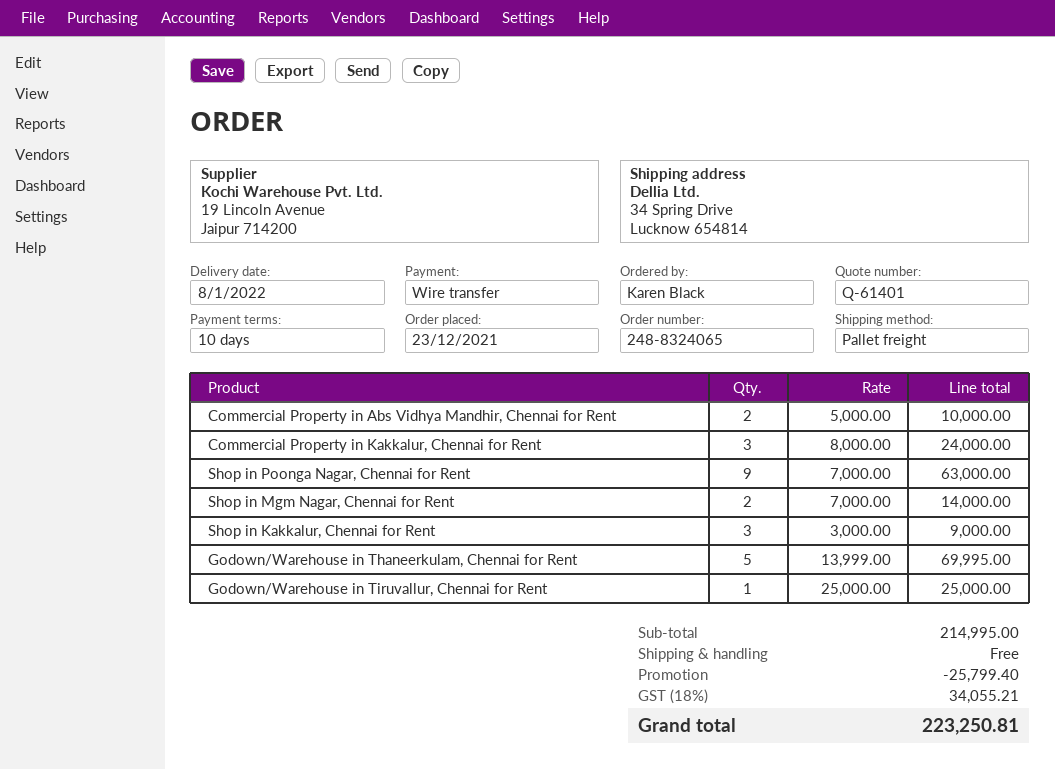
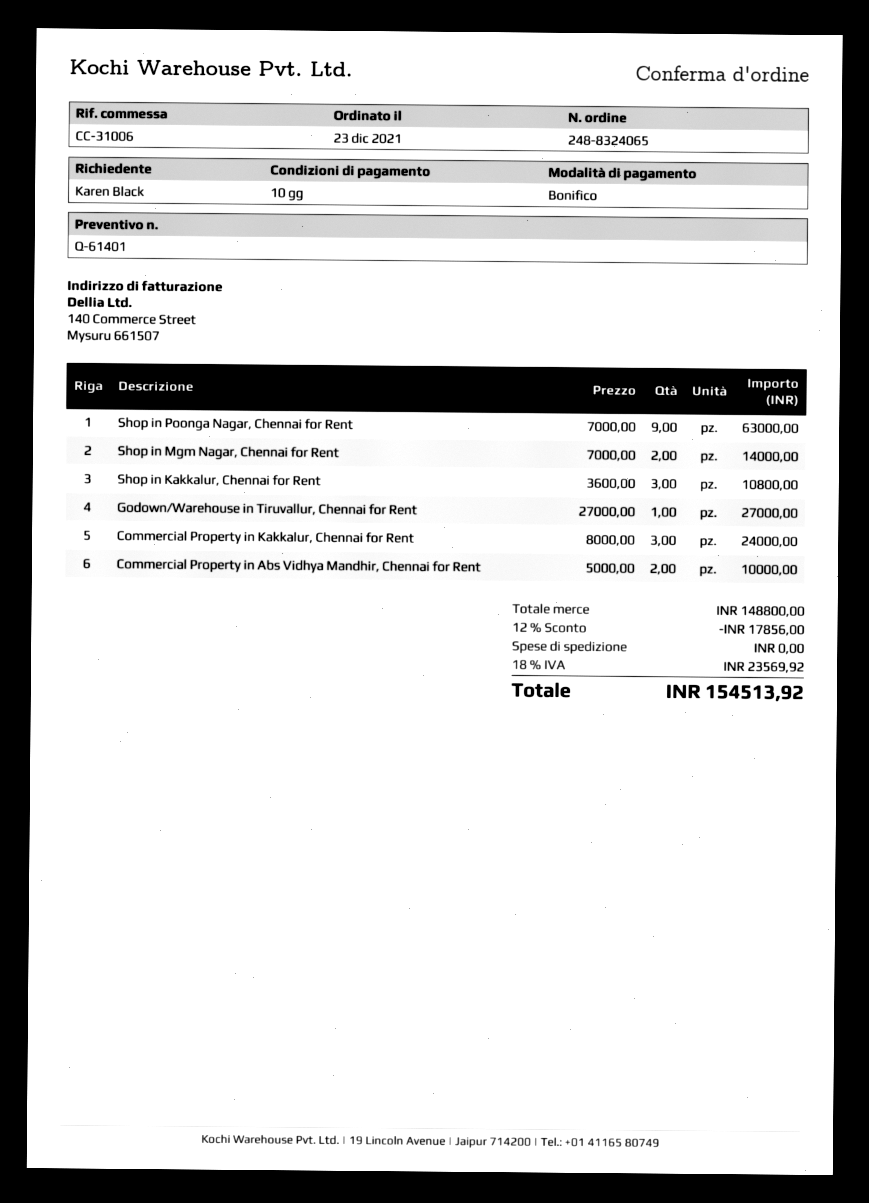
Shop in Kakkalur, Chennai for Rent: 3 x 3000.00 = 9000.00 -> 3 x 3600.00 = 10800.00
Godown/Warehouse in Thaneerkulam, Chennai for Rent: 5 x 13999.00 = 69995.00 -> none
Godown/Warehouse in Tiruvallur, Chennai for Rent: 1 x 25000.00 = 25000.00 -> 1 x 27000.00 = 27000.00
subtotal: 214995.00 -> 148800.00
discount: 25799.40 -> 17856.00
tax: 18% = 34055.21 -> 18% = 23569.92
total: 223250.81 -> 154513.92

